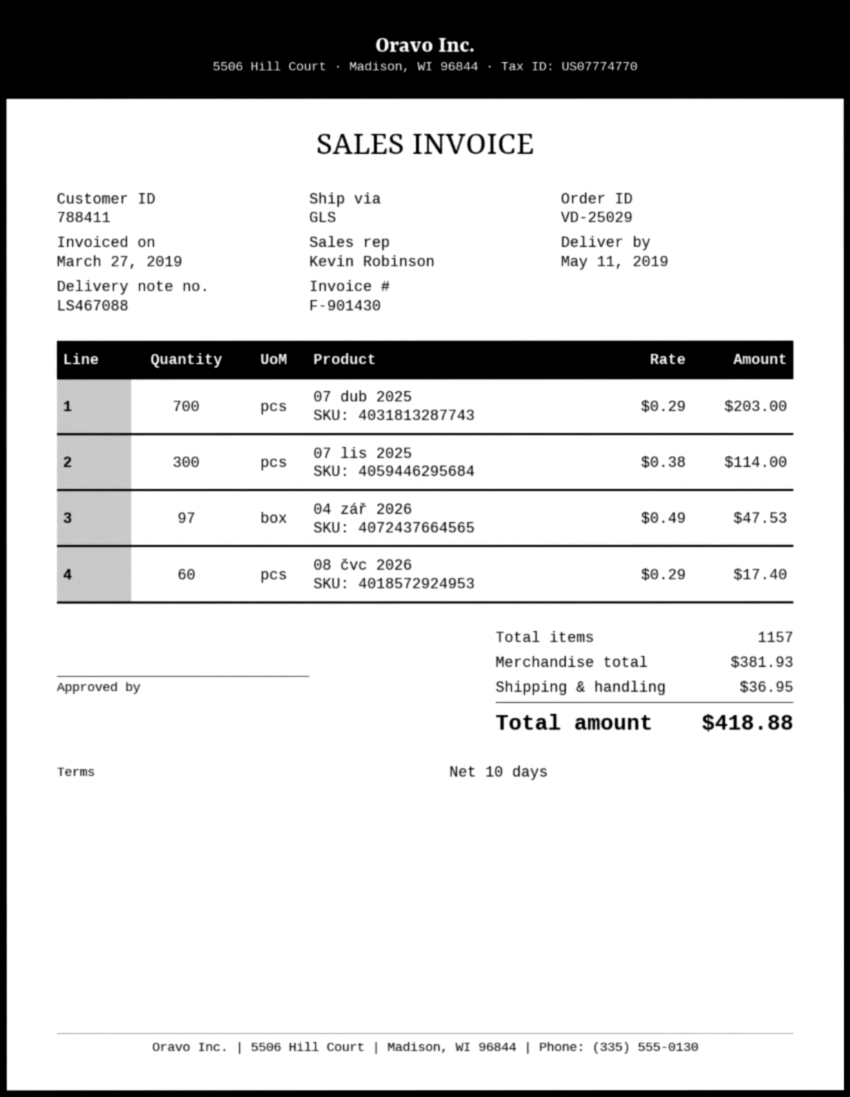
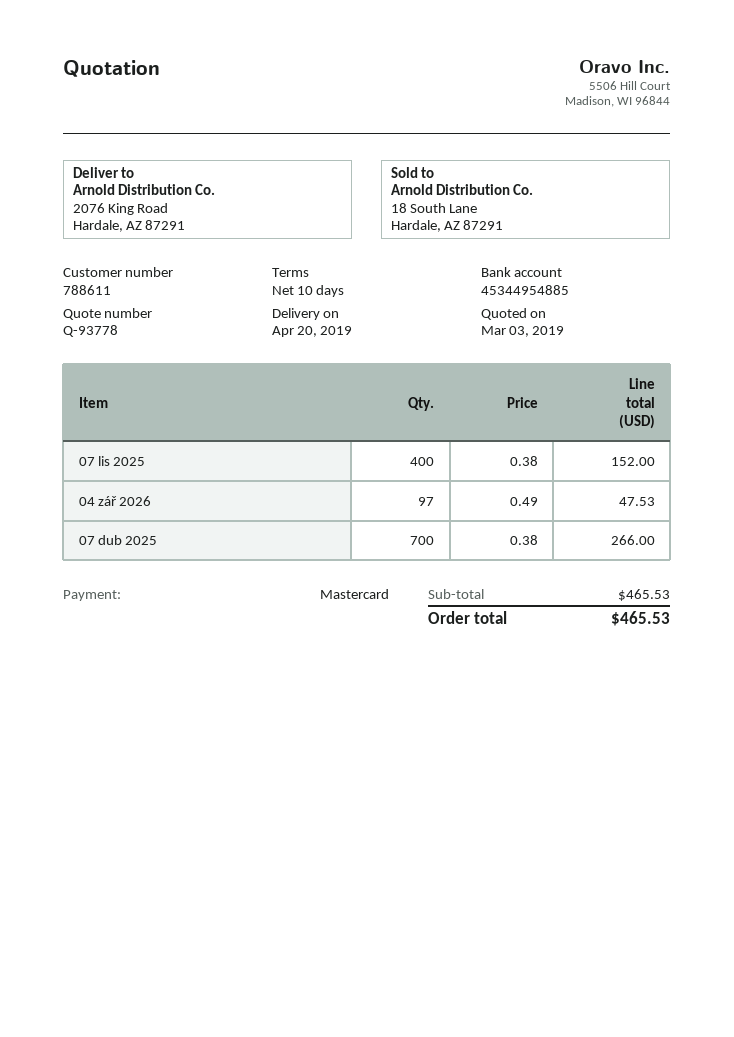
delivery date: 2019-05-11 -> 2019-04-20
customer number: 788411 -> 788611
07 dub 2025: 700 x 0.29 = 203.00 -> 700 x 0.38 = 266.00
07 lis 2025: 300 x 0.38 = 114.00 -> 400 x 0.38 = 152.00
08 čvc 2026: 60 x 0.29 = 17.40 -> none
subtotal: 381.93 -> 465.53
shipping: 36.95 -> none
total: 418.88 -> 465.53

